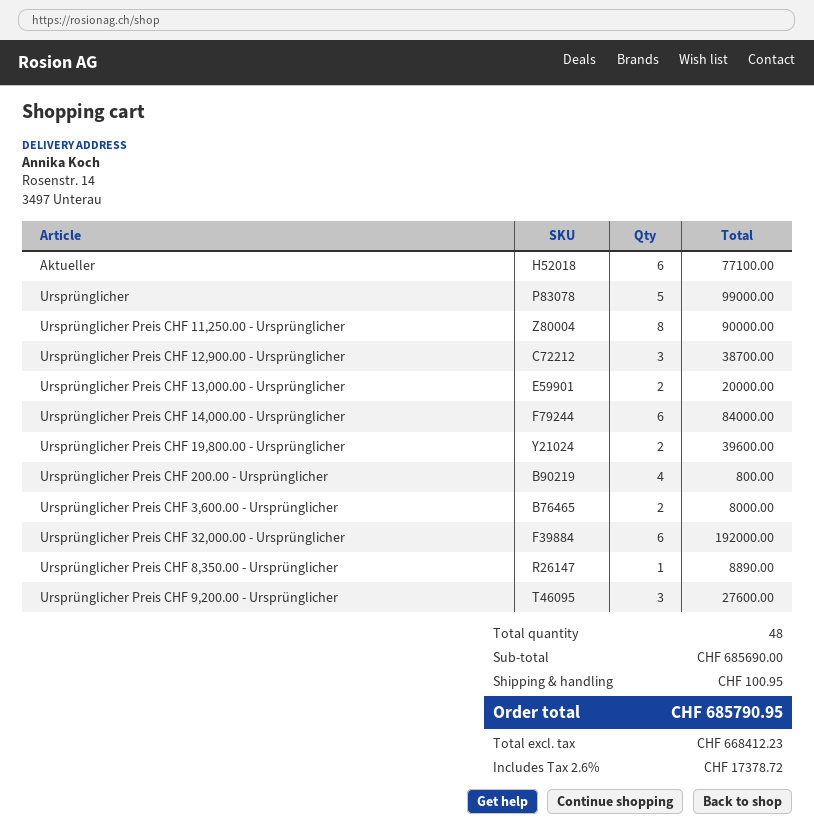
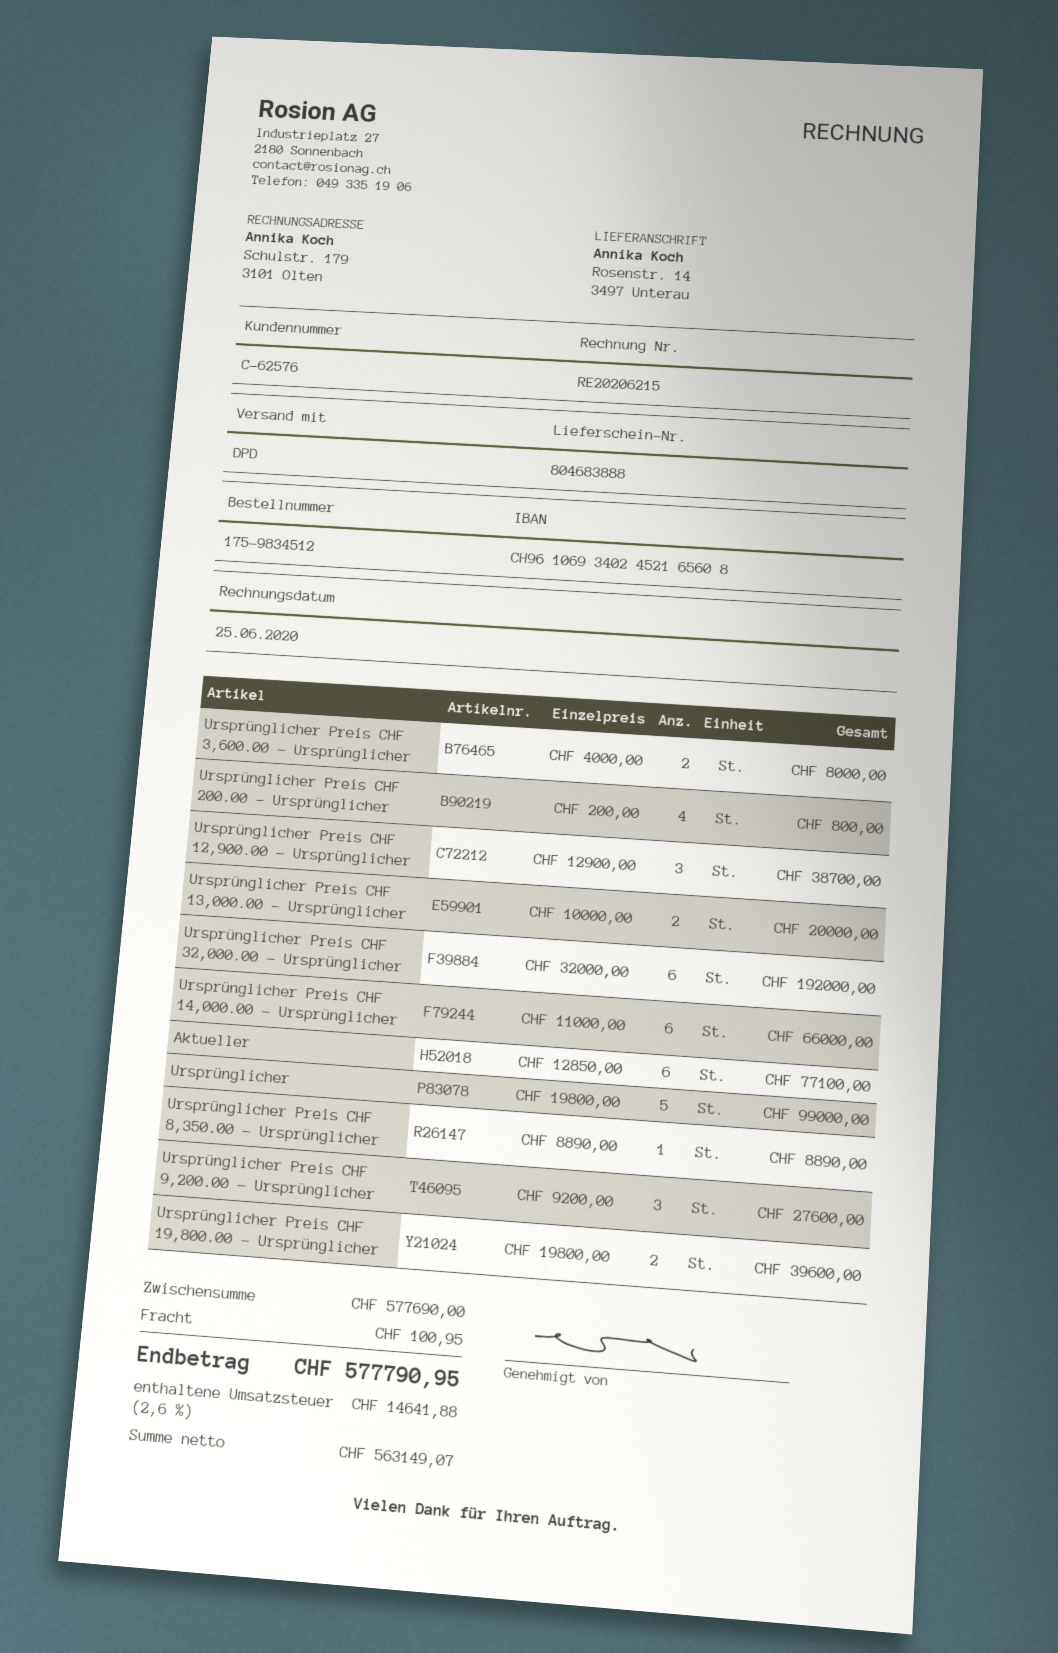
Ursprünglicher Preis CHF 11,250.00 - Ursprünglicher: 8 for 90000.00 -> none
Ursprünglicher Preis CHF 14,000.00 - Ursprünglicher: 6 for 84000.00 -> 6 for 66000.00
subtotal: 685690.00 -> 577690.00
net: 668412.23 -> 563149.07
tax: 2.6% = 17378.72 -> 2.6% = 14641.88
total: 685790.95 -> 577790.95

